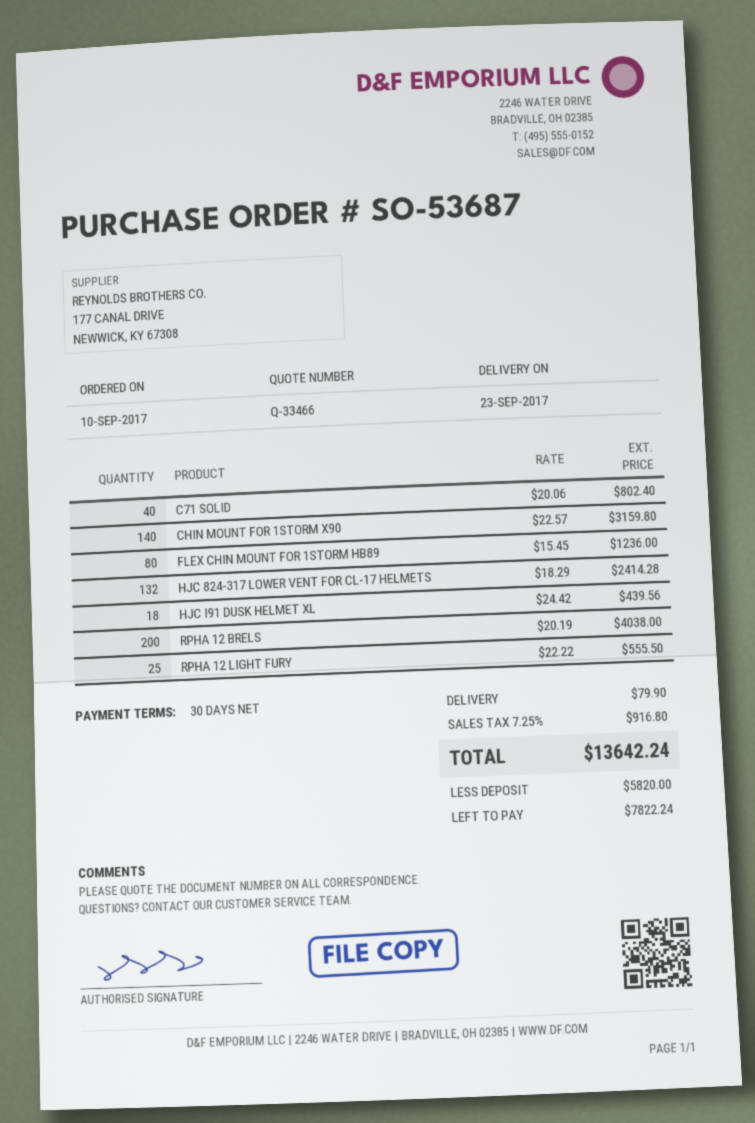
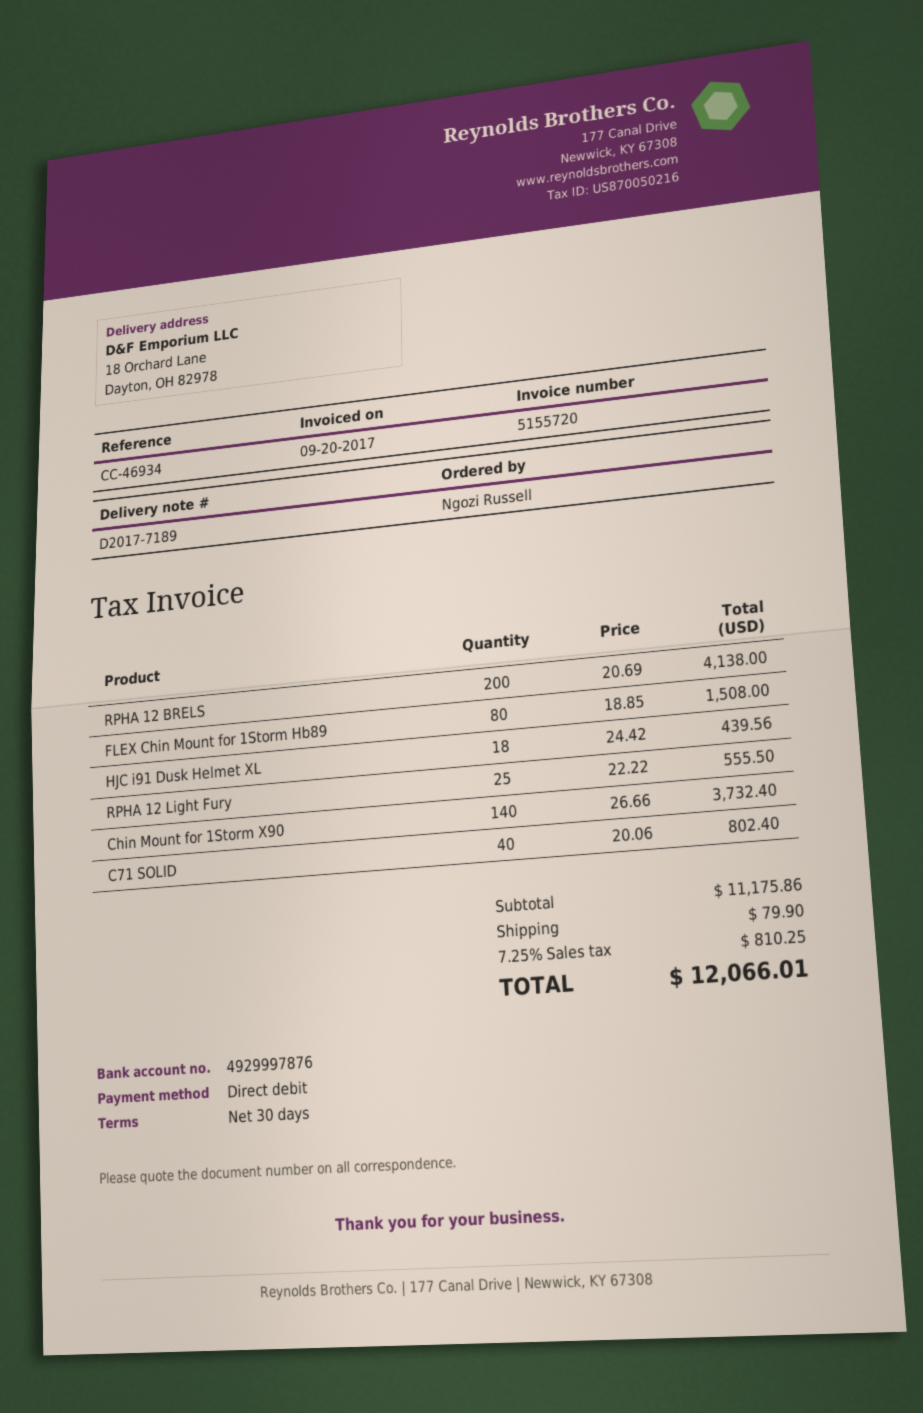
CHIN MOUNT FOR 1STORM X90: 140 x 22.57 = 3159.80 -> 140 x 26.66 = 3732.40
FLEX CHIN MOUNT FOR 1STORM HB89: 80 x 15.45 = 1236.00 -> 80 x 18.85 = 1508.00
HJC 824-317 LOWER VENT FOR CL-17 HELMETS: 132 x 18.29 = 2414.28 -> none
RPHA 12 BRELS: 200 x 20.19 = 4038.00 -> 200 x 20.69 = 4138.00
tax: 7.25% = 916.80 -> 7.25% = 810.25
total: 13642.24 -> 12066.01

